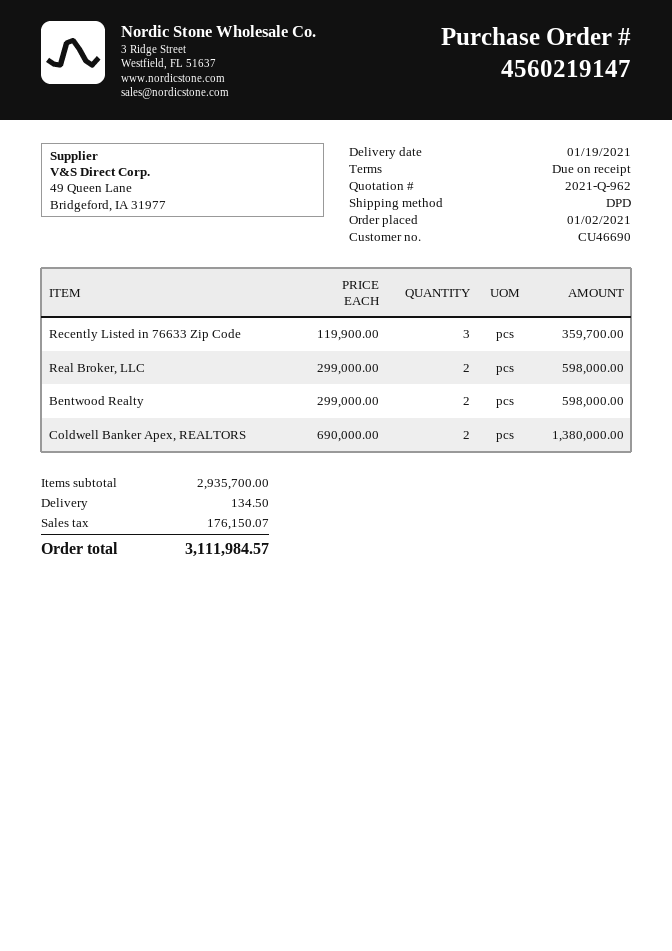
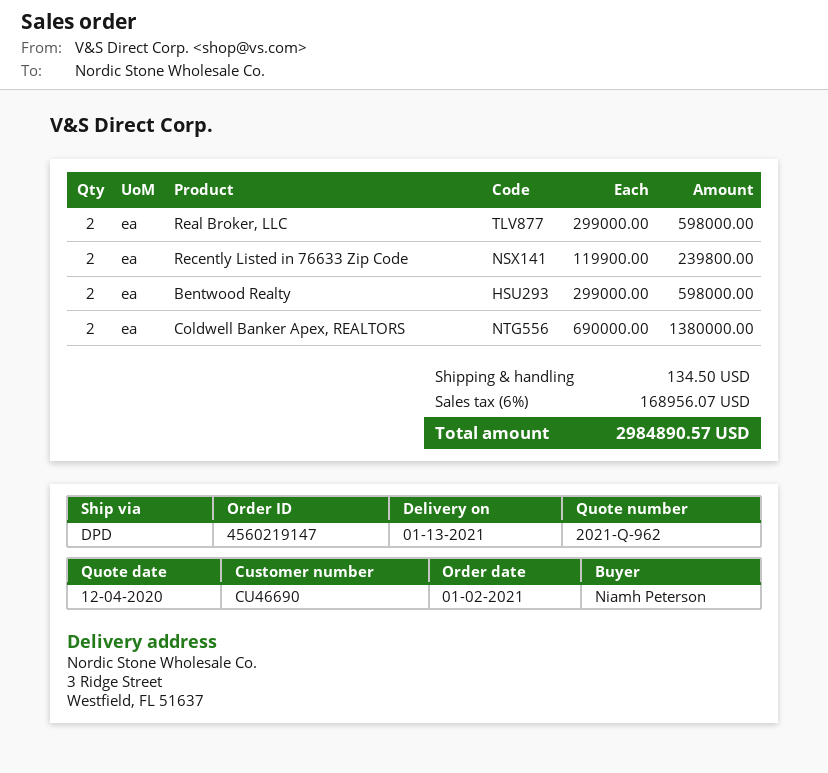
delivery date: 2021-01-19 -> 2021-01-13
Recently Listed in 76633 Zip Code: 3 x 119900.00 = 359700.00 -> 2 x 119900.00 = 239800.00
tax: 176150.07 -> 168956.07
total: 3111984.57 -> 2984890.57

